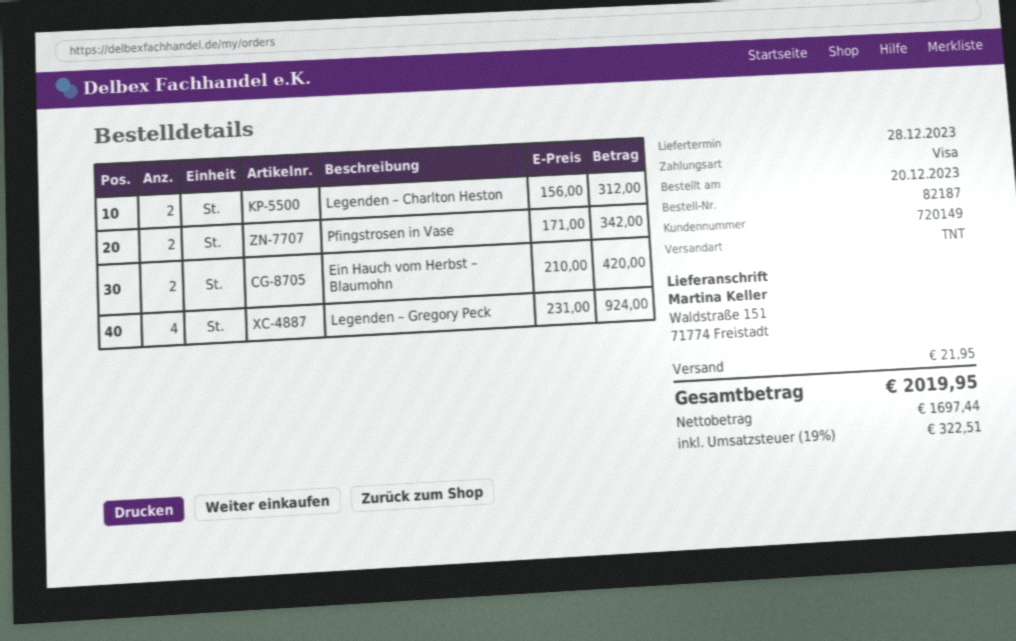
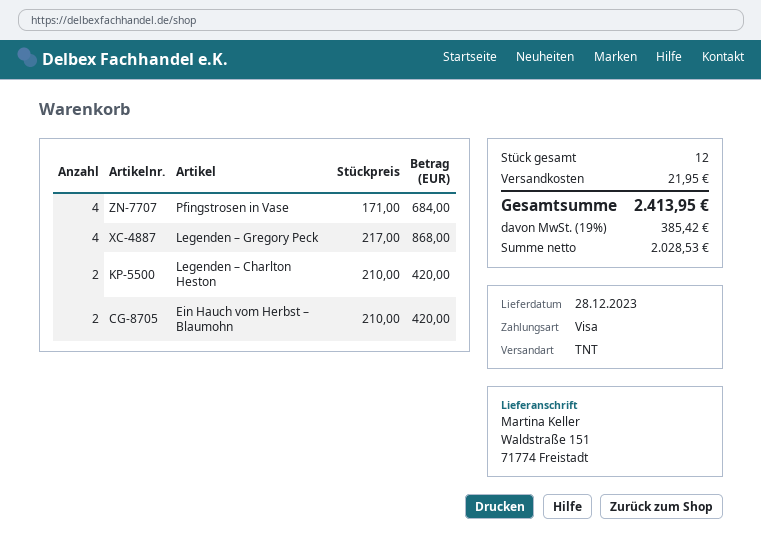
Legenden – Charlton Heston: 2 x 156.00 = 312.00 -> 2 x 210.00 = 420.00
Pfingstrosen in Vase: 2 x 171.00 = 342.00 -> 4 x 171.00 = 684.00
Legenden – Gregory Peck: 4 x 231.00 = 924.00 -> 4 x 217.00 = 868.00
net: 1697.44 -> 2028.53
tax: 19% = 322.51 -> 19% = 385.42
total: 2019.95 -> 2413.95

